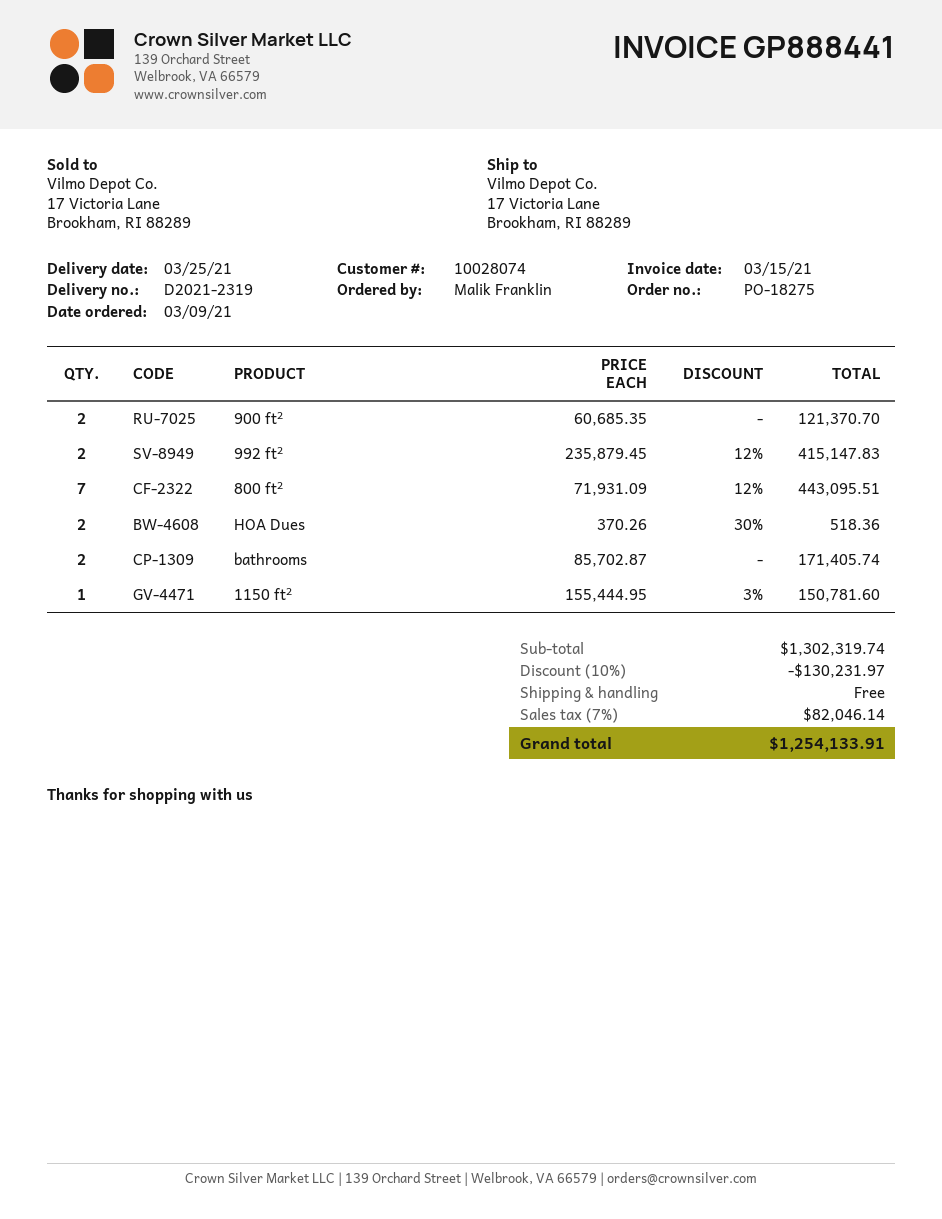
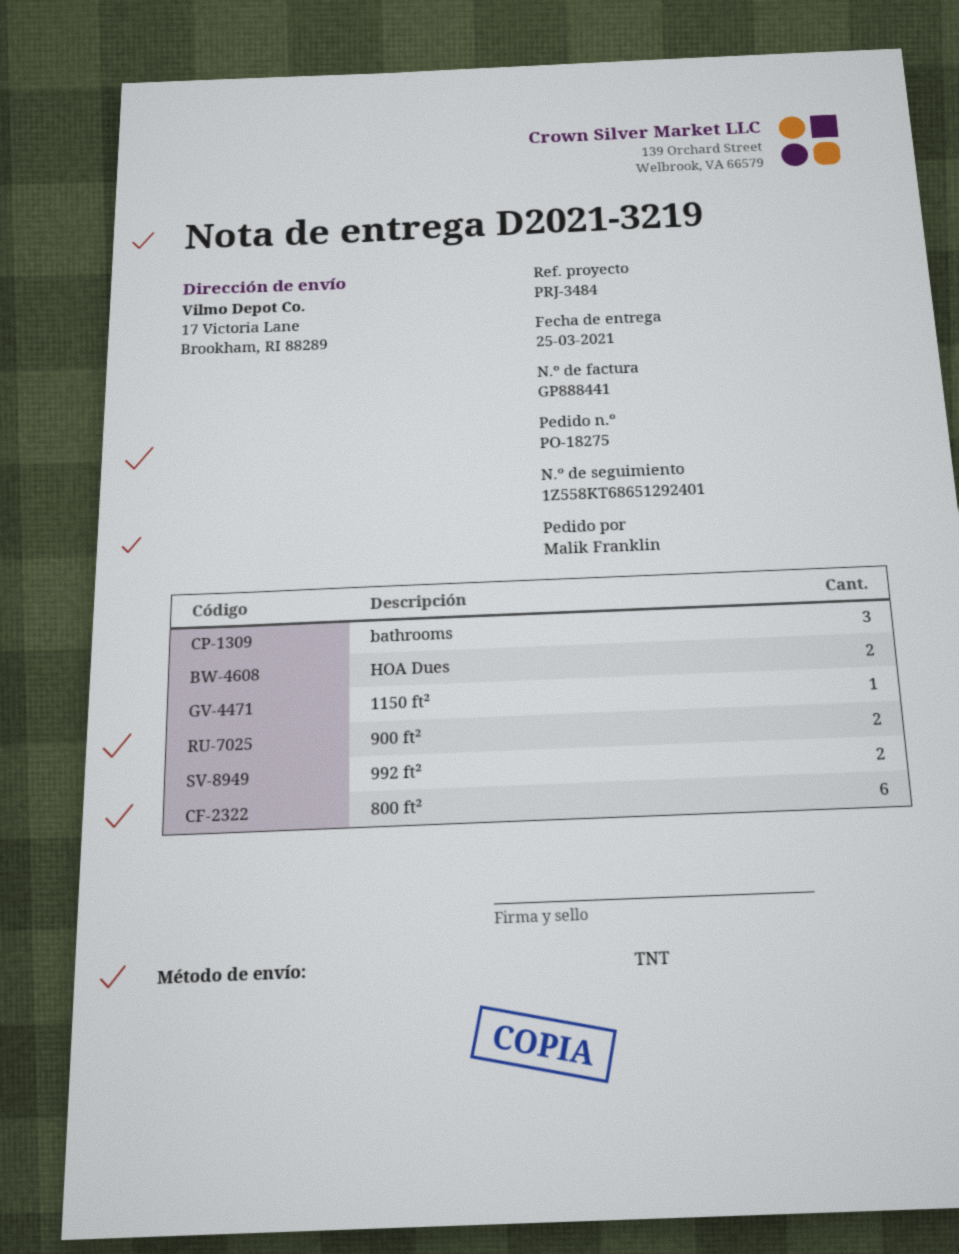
delivery note number: D2021-2319 -> D2021-3219
800 ft²: 7 -> 6
bathrooms: 2 -> 3

